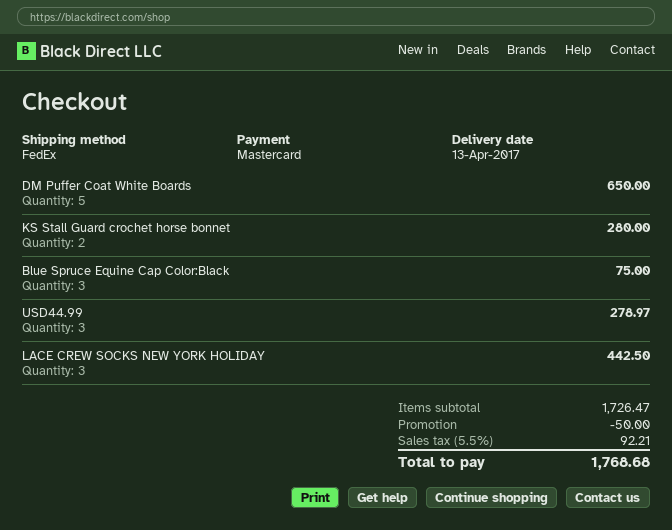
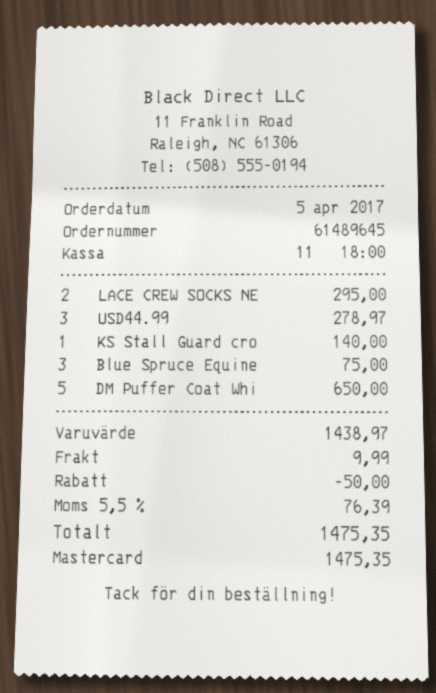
KS Stall Guard crochet horse bonnet: 2 for 280.00 -> 1 for 140.00
LACE CREW SOCKS NEW YORK HOLIDAY: 3 for 442.50 -> 2 for 295.00
subtotal: 1726.47 -> 1438.97
shipping: none -> 9.99
tax: 5.5% = 92.21 -> 5.5% = 76.39
total: 1768.68 -> 1475.35

